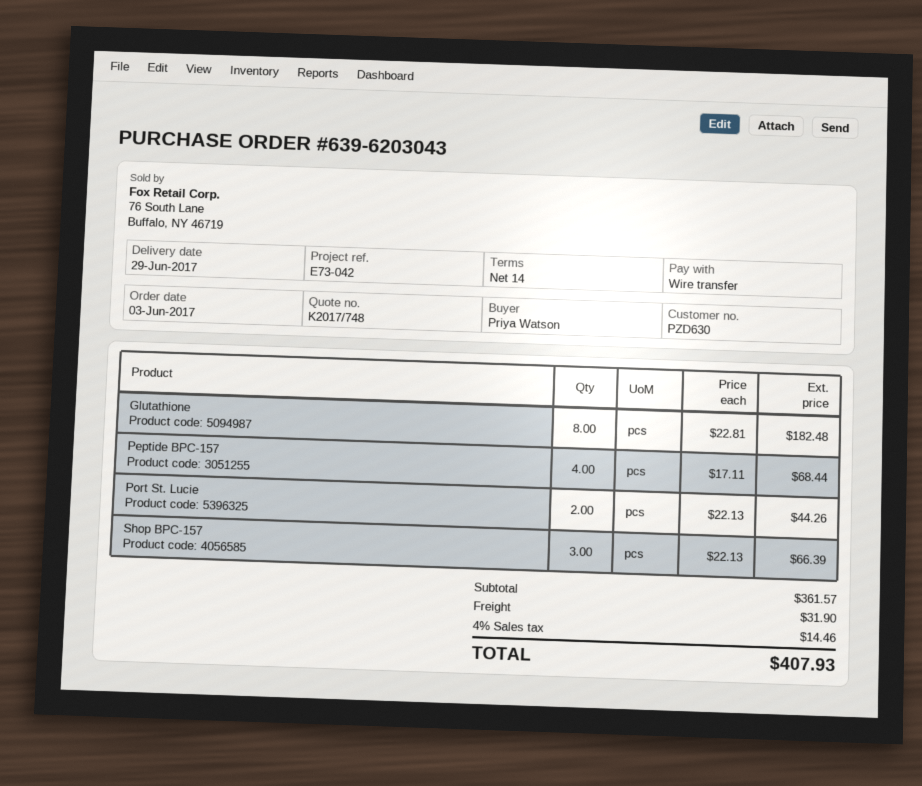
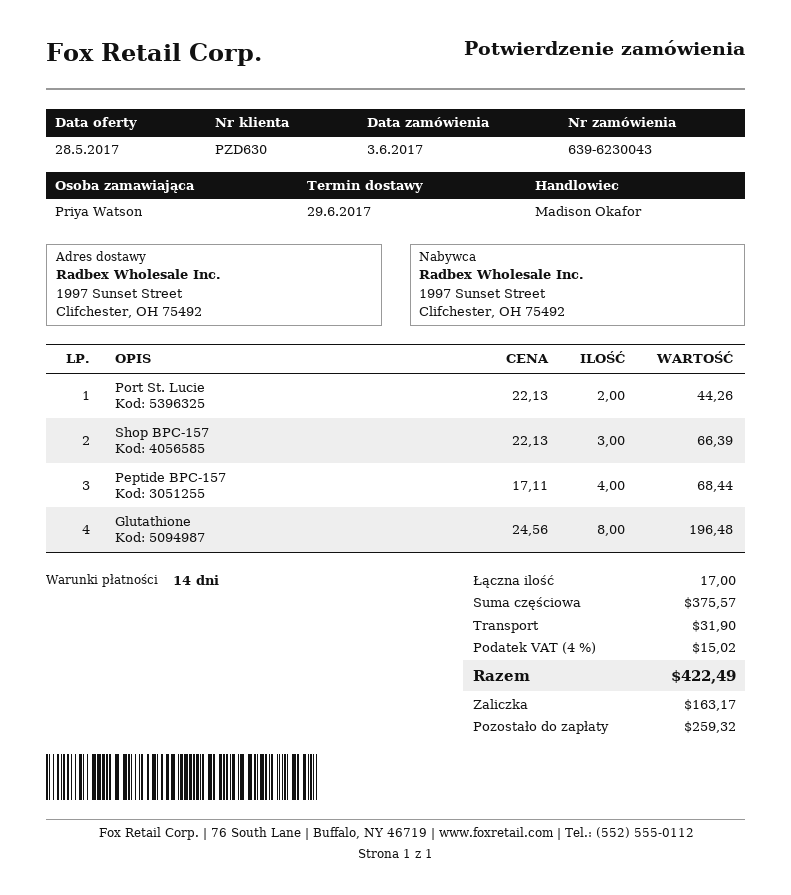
order number: 639-6203043 -> 639-6230043
Glutathione: 8 x 22.81 = 182.48 -> 8 x 24.56 = 196.48
subtotal: 361.57 -> 375.57
tax: 4% = 14.46 -> 4% = 15.02
total: 407.93 -> 422.49

